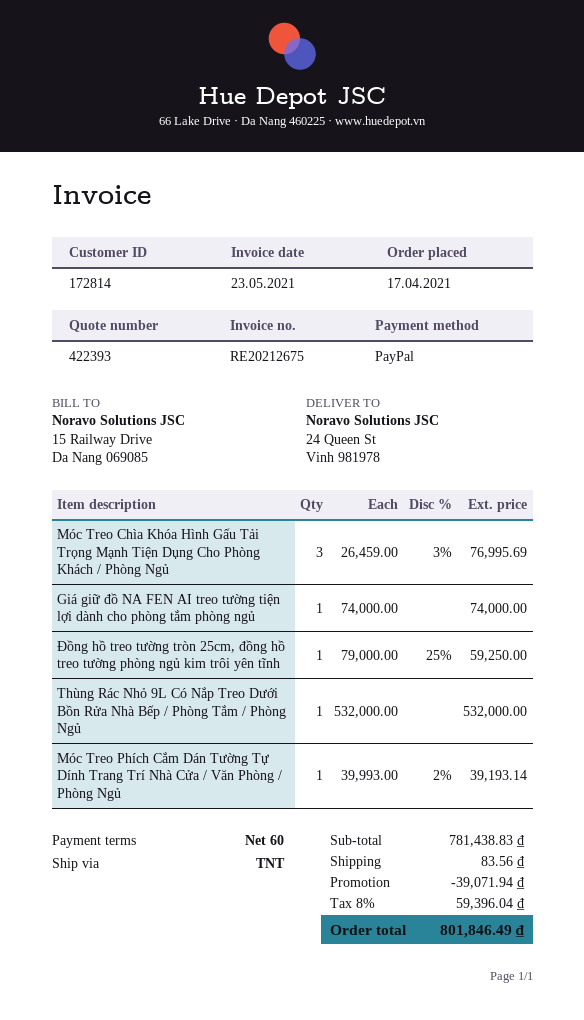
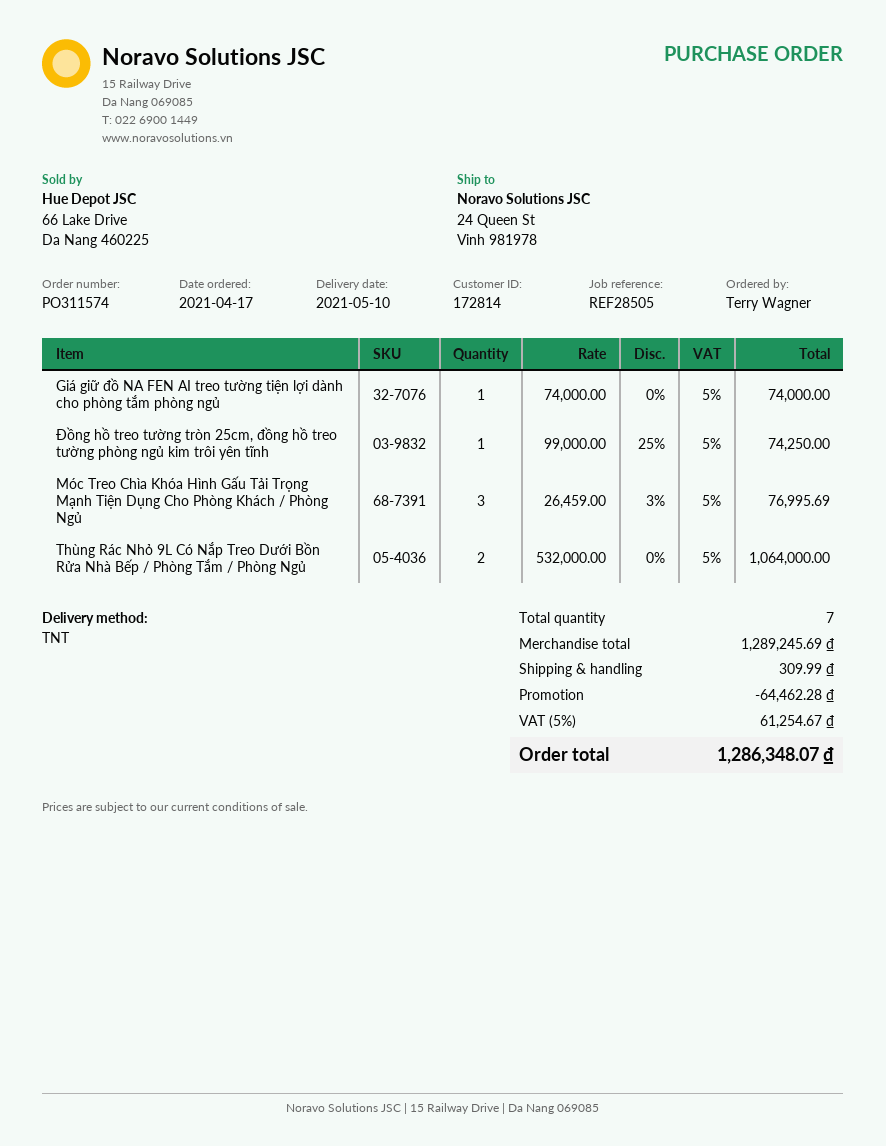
Đồng hồ treo tường tròn 25cm, đồng hồ treo tường phòng ngủ kim trôi yên tĩnh: 1 x 79000.00 - 25% = 59250.00 -> 1 x 99000.00 - 25% = 74250.00
Thùng Rác Nhỏ 9L Có Nắp Treo Dưới Bồn Rửa Nhà Bếp / Phòng Tắm / Phòng Ngủ: 1 x 532000.00 = 532000.00 -> 2 x 532000.00 = 1064000.00
Móc Treo Phích Cắm Dán Tường Tự Dính Trang Trí Nhà Cửa / Văn Phòng / Phòng Ngủ: 1 x 39993.00 - 2% = 39193.14 -> none
subtotal: 781438.83 -> 1289245.69
discount: 39071.94 -> 64462.28
shipping: 83.56 -> 309.99
tax: 8% = 59396.04 -> 5% = 61254.67
total: 801846.49 -> 1286348.07

